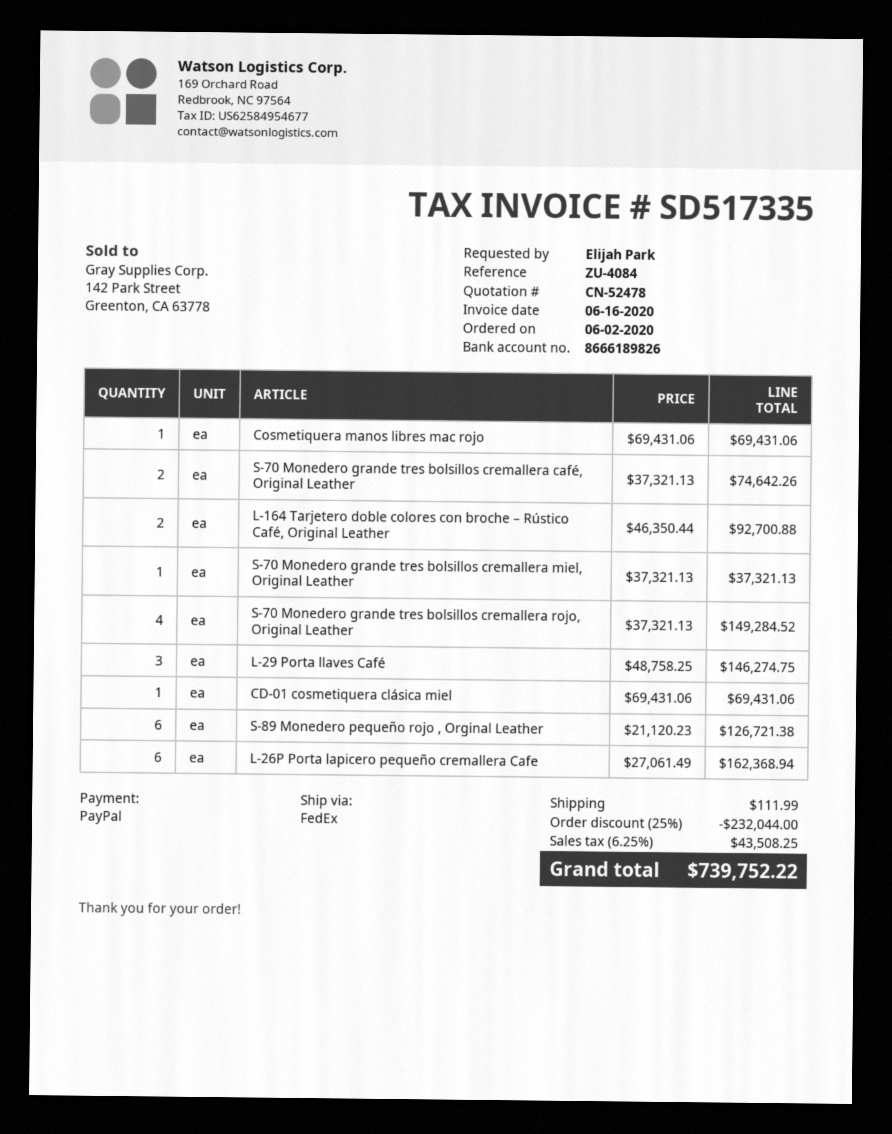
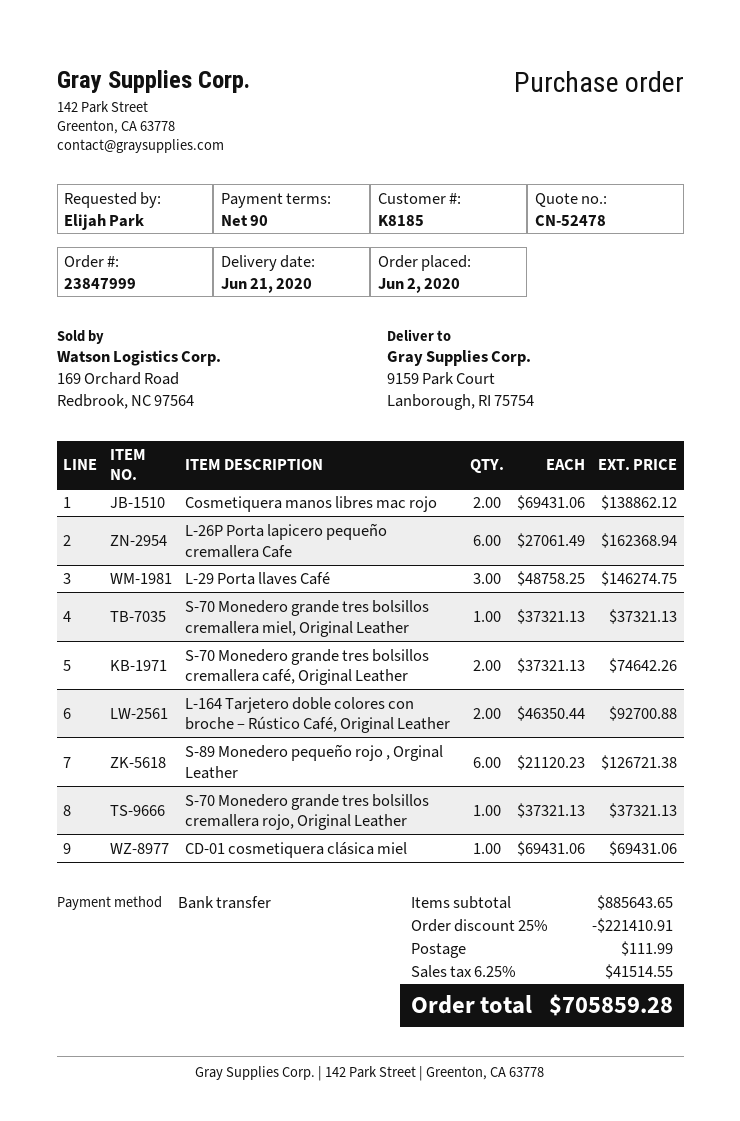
payment method: PayPal -> bank transfer
Cosmetiquera manos libres mac rojo: 1 x 69431.06 = 69431.06 -> 2 x 69431.06 = 138862.12
S-70 Monedero grande tres bolsillos cremallera rojo, Original Leather: 4 x 37321.13 = 149284.52 -> 1 x 37321.13 = 37321.13
discount: 25% = 232044.00 -> 25% = 221410.91
tax: 6.25% = 43508.25 -> 6.25% = 41514.55
total: 739752.22 -> 705859.28

